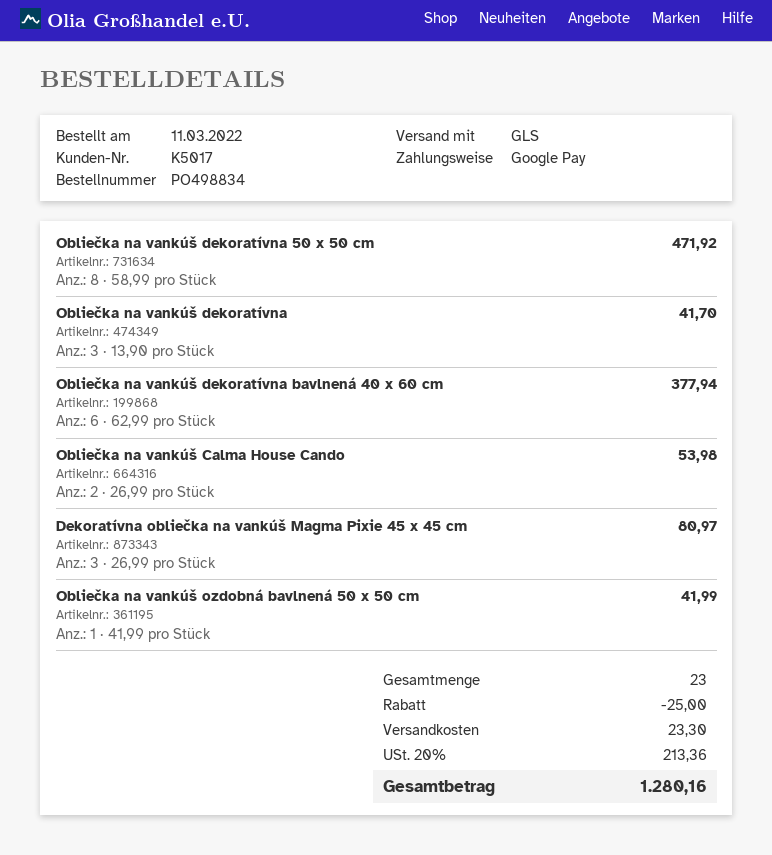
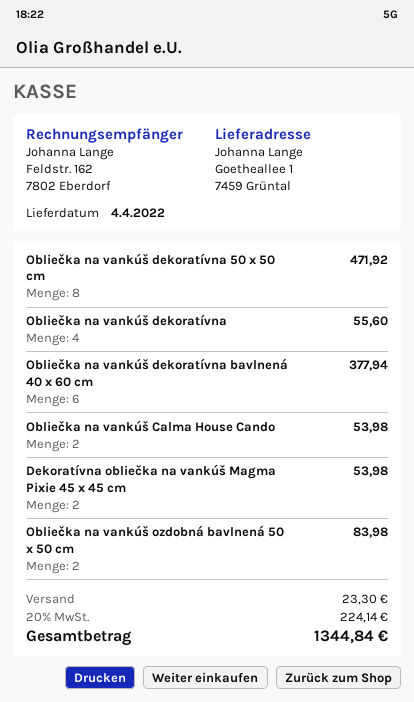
Obliečka na vankúš dekoratívna: 3 for 41.70 -> 4 for 55.60
Dekoratívna obliečka na vankúš Magma Pixie 45 x 45 cm: 3 for 80.97 -> 2 for 53.98
Obliečka na vankúš ozdobná bavlnená 50 x 50 cm: 1 for 41.99 -> 2 for 83.98
discount: 25.00 -> none
tax: 20% = 213.36 -> 20% = 224.14
total: 1280.16 -> 1344.84

